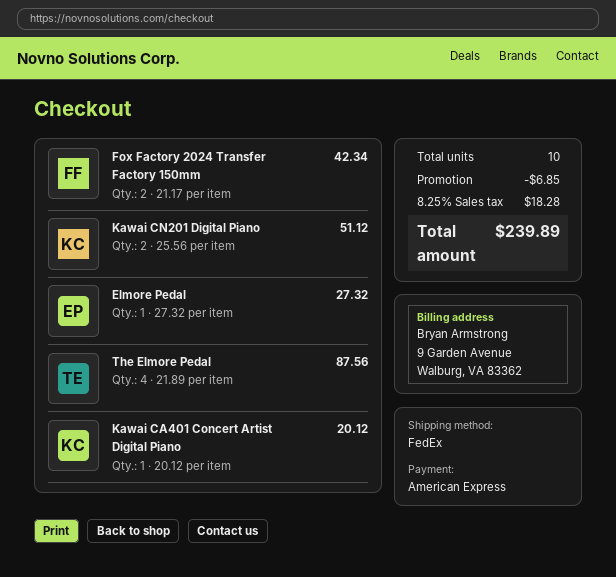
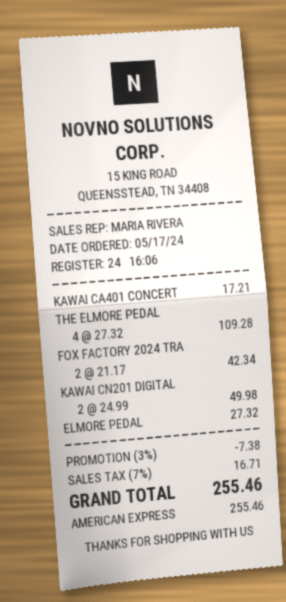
Kawai CN201 Digital Piano: 2 x 25.56 = 51.12 -> 2 x 24.99 = 49.98
The Elmore Pedal: 4 x 21.89 = 87.56 -> 4 x 27.32 = 109.28
Kawai CA401 Concert Artist Digital Piano: 1 x 20.12 = 20.12 -> 1 x 17.21 = 17.21
discount: 6.85 -> 7.38
tax: 8.25% = 18.28 -> 7% = 16.71
total: 239.89 -> 255.46

